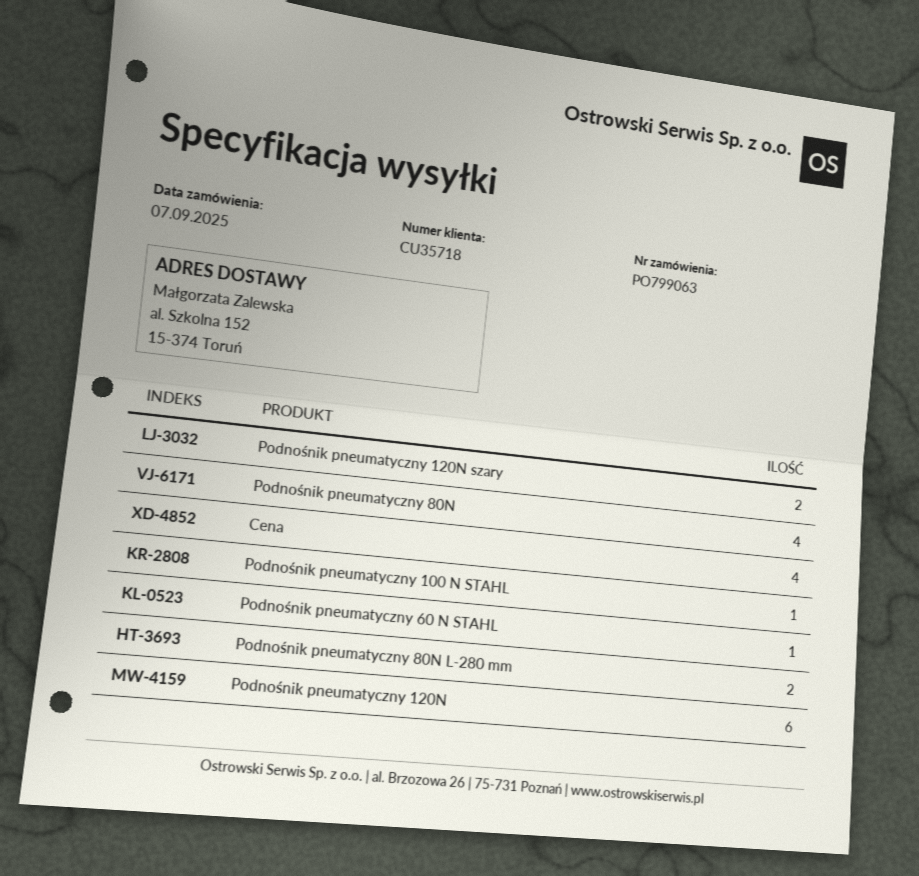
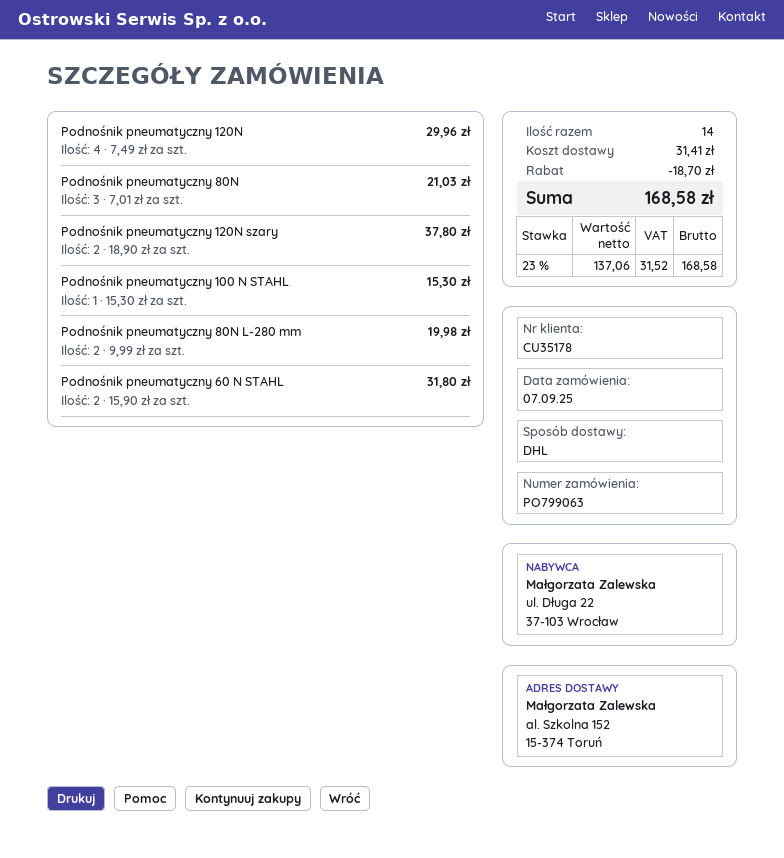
customer number: CU35718 -> CU35178
Podnośnik pneumatyczny 80N: 4 -> 3
Cena: 4 -> none
Podnośnik pneumatyczny 60 N STAHL: 1 -> 2
Podnośnik pneumatyczny 120N: 6 -> 4

